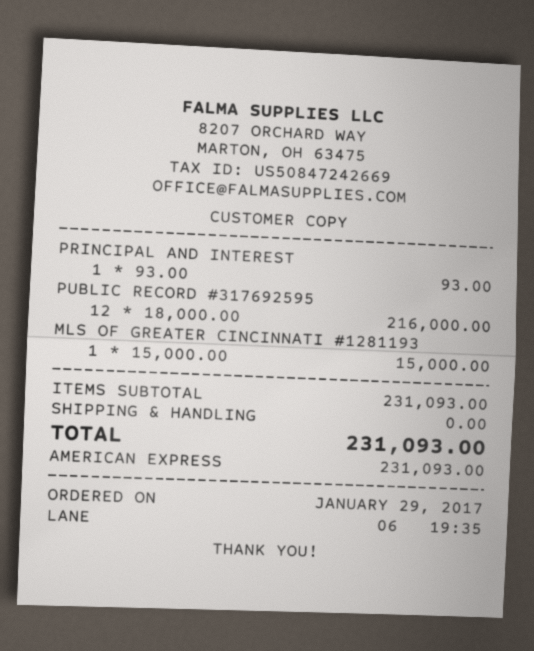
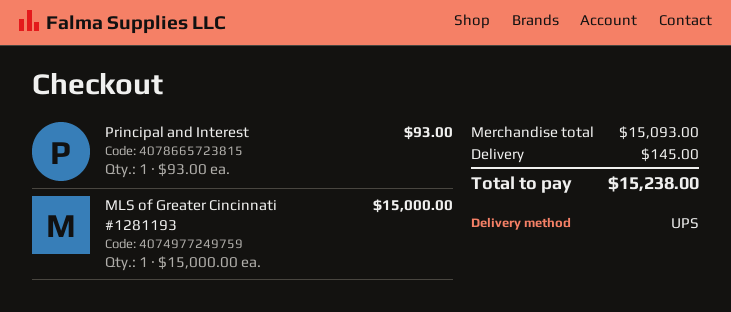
PUBLIC RECORD #317692595: 12 x 18000.00 = 216000.00 -> none
subtotal: 231093.00 -> 15093.00
shipping: 0.00 -> 145.00
total: 231093.00 -> 15238.00

